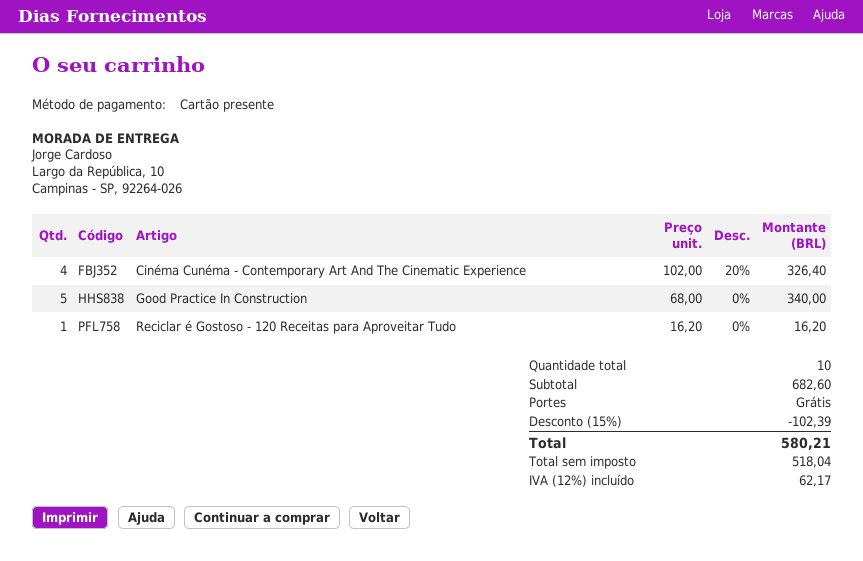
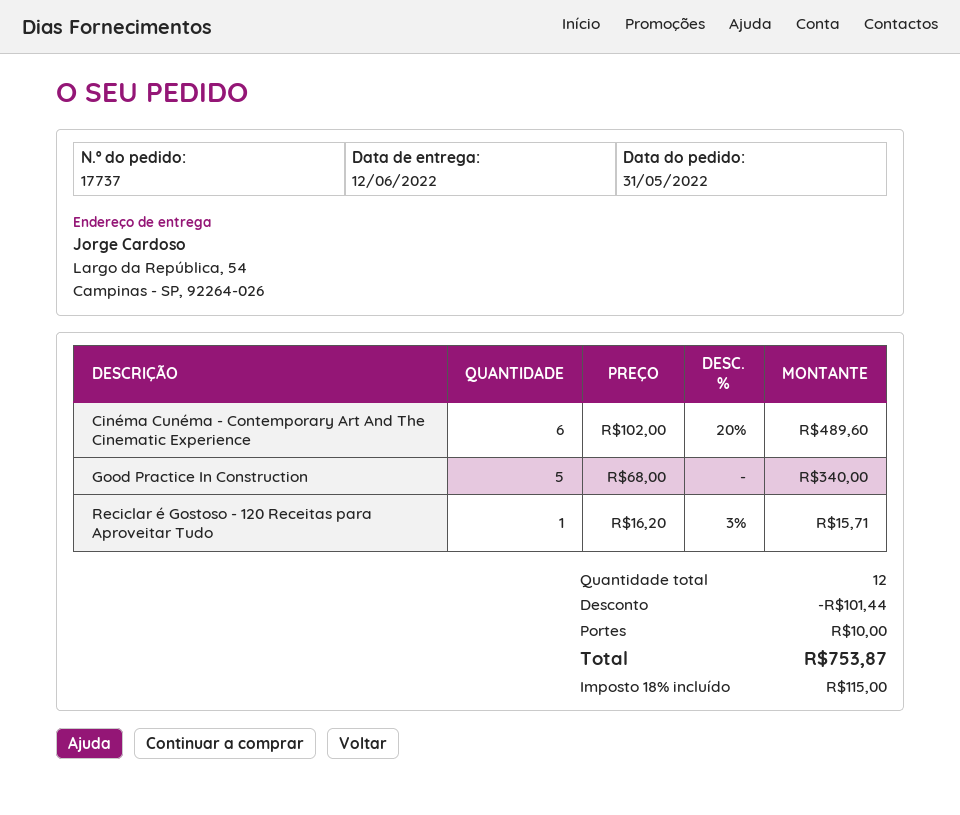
ship to: Largo da República, 10, Campinas - SP, 92264-026 -> Largo da República, 54, Campinas - SP, 92264-026
Cinéma Cunéma - Contemporary Art And The Cinematic Experience: 4 x 102.00 - 20% = 326.40 -> 6 x 102.00 - 20% = 489.60
Reciclar é Gostoso - 120 Receitas para Aproveitar Tudo: 1 x 16.20 = 16.20 -> 1 x 16.20 - 3% = 15.71
total quantity: 10 -> 12
discount: 102.39 -> 101.44
shipping: 0.00 -> 10.00
tax: 12% = 62.17 -> 18% = 115.00
total: 580.21 -> 753.87

